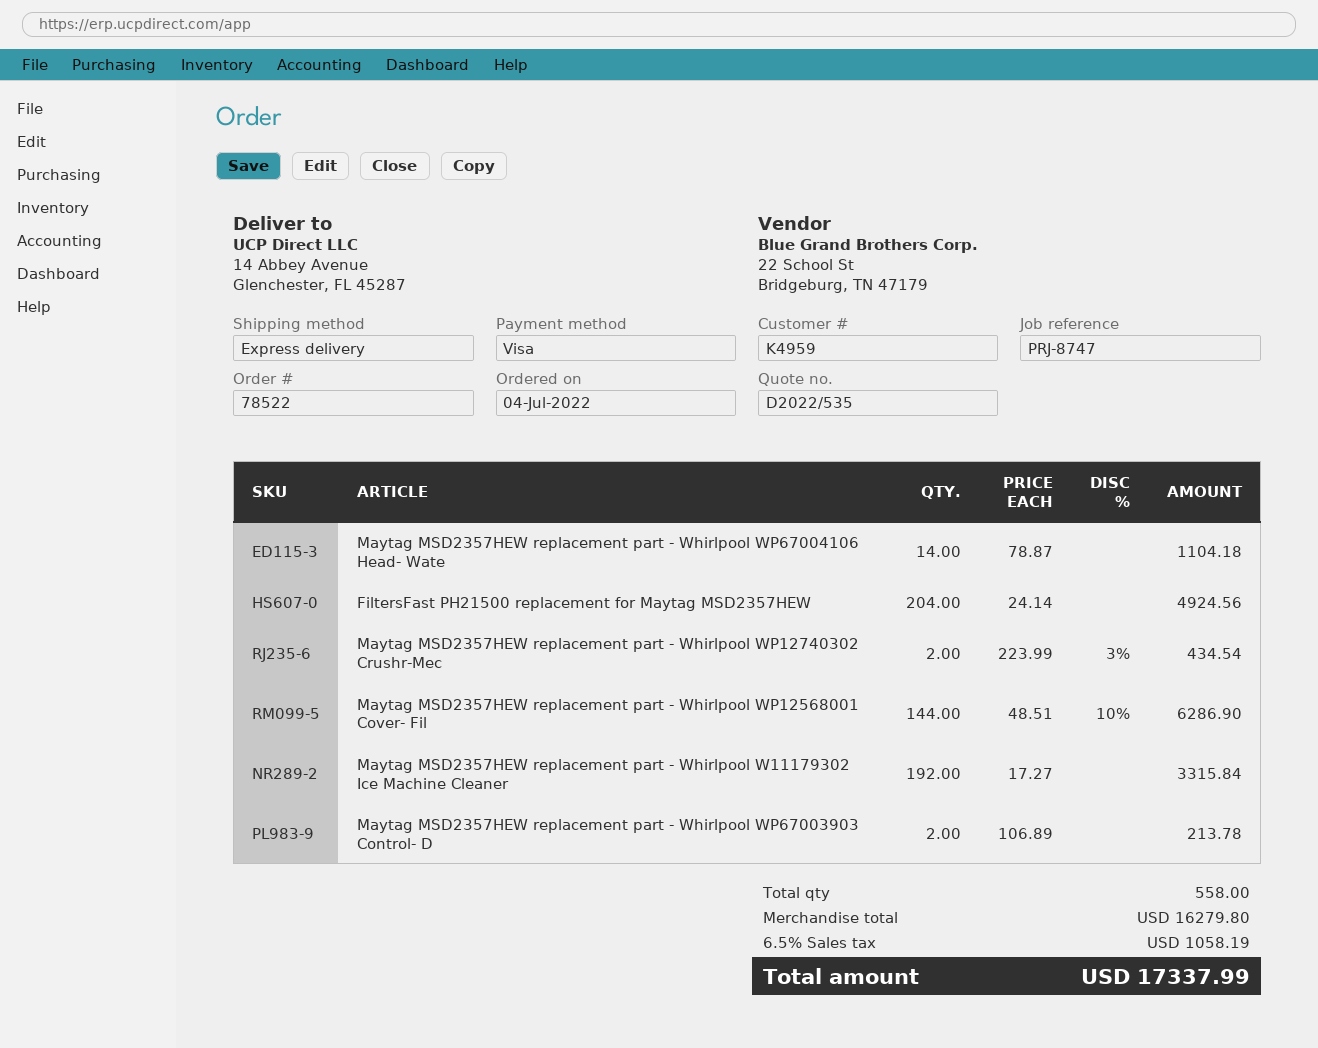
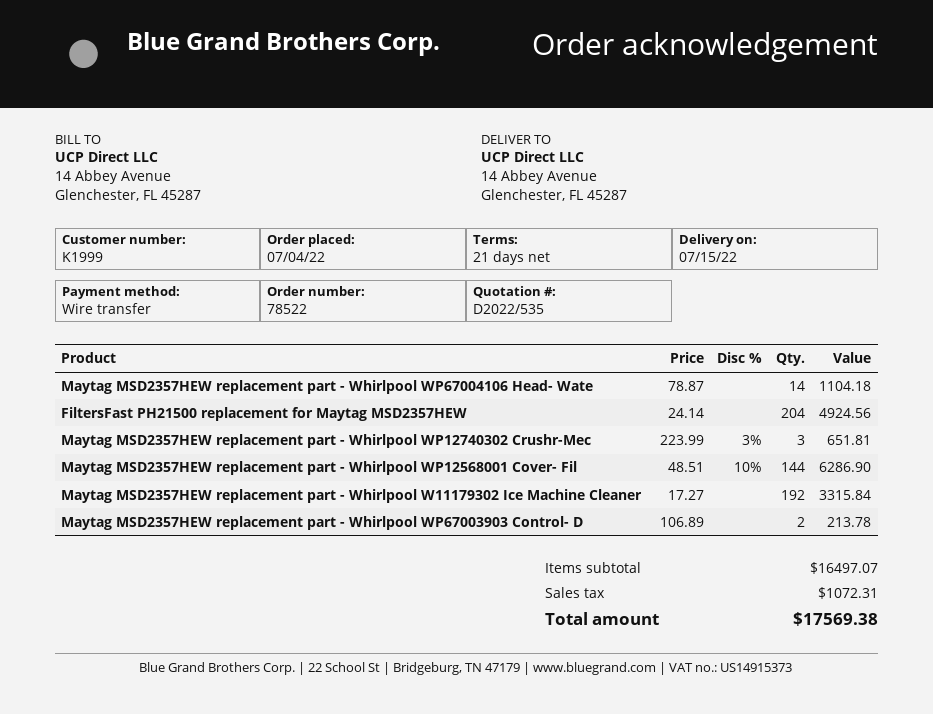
customer number: K4959 -> K1999
payment method: Visa -> bank transfer
Maytag MSD2357HEW replacement part - Whirlpool WP12740302 Crushr-Mec: 2 x 223.99 - 3% = 434.54 -> 3 x 223.99 - 3% = 651.81
subtotal: 16279.80 -> 16497.07
tax: 1058.19 -> 1072.31
total: 17337.99 -> 17569.38

